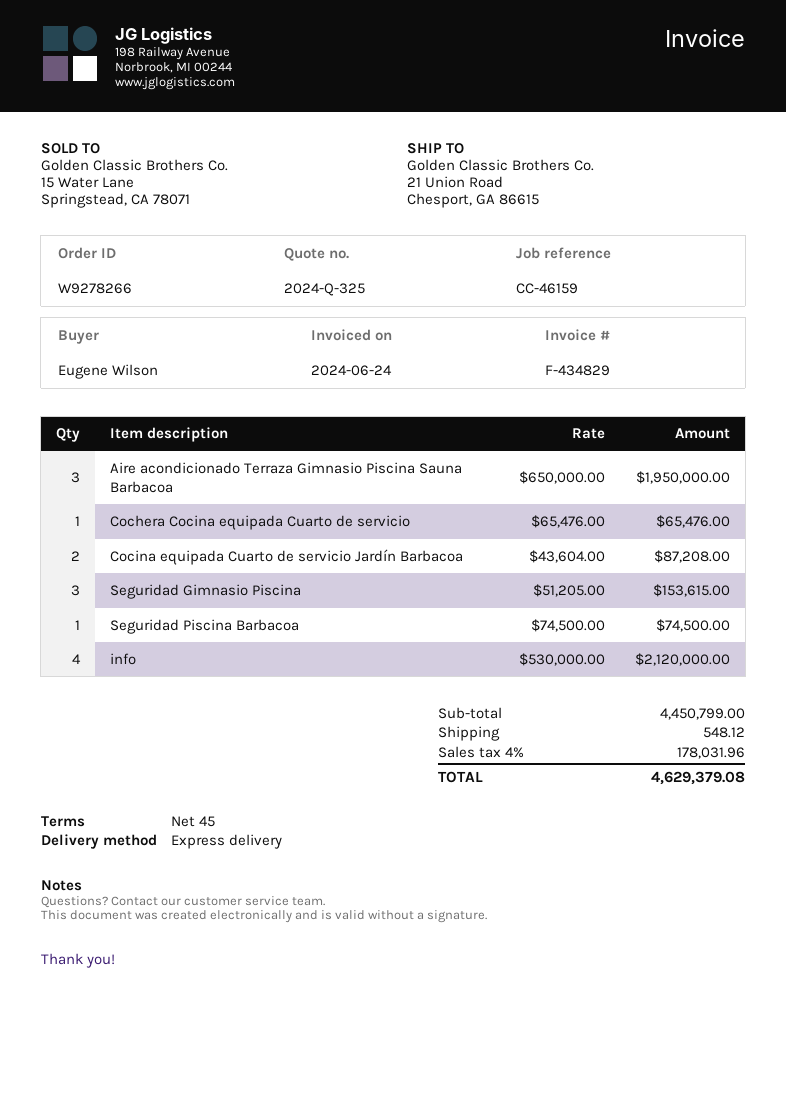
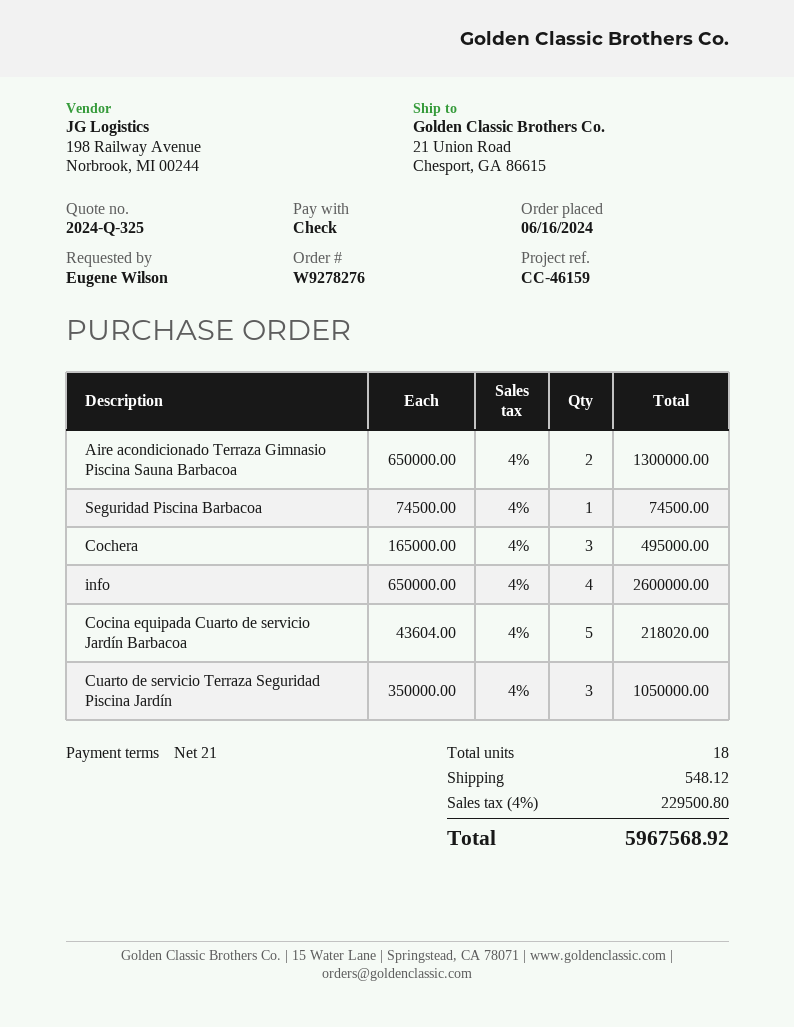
order number: W9278266 -> W9278276
payment terms: 45 days -> 21 days
Aire acondicionado Terraza Gimnasio Piscina Sauna Barbacoa: 3 x 650000.00 = 1950000.00 -> 2 x 650000.00 = 1300000.00
Cochera Cocina equipada Cuarto de servicio: 1 x 65476.00 = 65476.00 -> none
Cocina equipada Cuarto de servicio Jardín Barbacoa: 2 x 43604.00 = 87208.00 -> 5 x 43604.00 = 218020.00
Seguridad Gimnasio Piscina: 3 x 51205.00 = 153615.00 -> none
info: 4 x 530000.00 = 2120000.00 -> 4 x 650000.00 = 2600000.00
Cochera: none -> 3 x 165000.00 = 495000.00
Cuarto de servicio Terraza Seguridad Piscina Jardín: none -> 3 x 350000.00 = 1050000.00
tax: 4% = 178031.96 -> 4% = 229500.80
total: 4629379.08 -> 5967568.92

